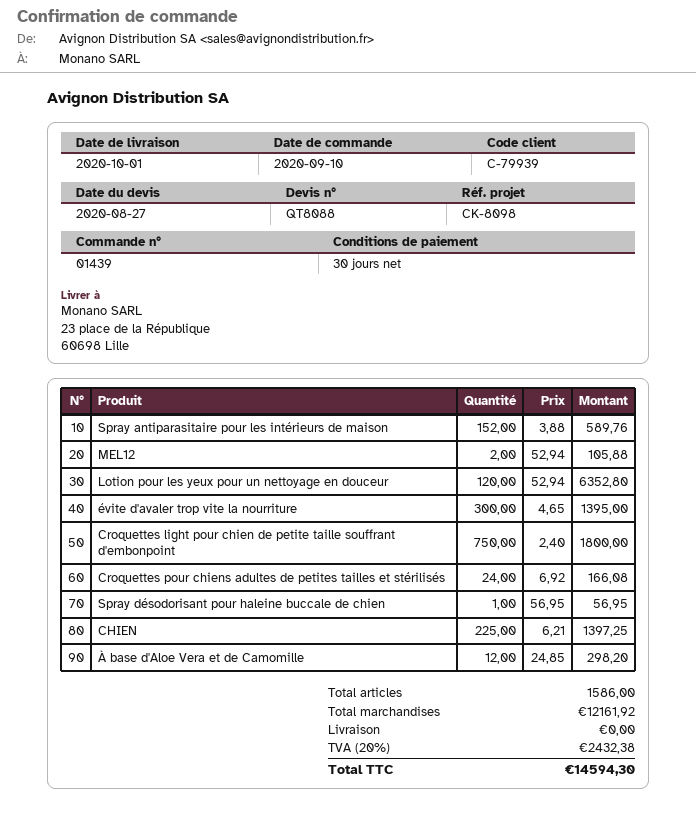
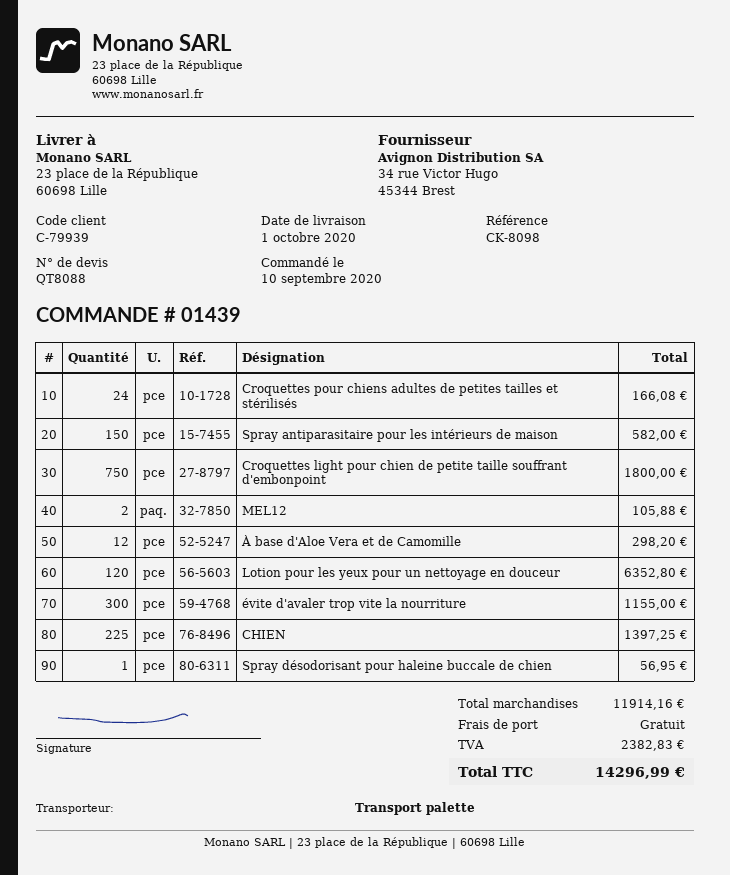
Spray antiparasitaire pour les intérieurs de maison: 152 for 589.76 -> 150 for 582.00
évite d'avaler trop vite la nourriture: 300 for 1395.00 -> 300 for 1155.00
subtotal: 12161.92 -> 11914.16
tax: 2432.38 -> 2382.83
total: 14594.30 -> 14296.99

